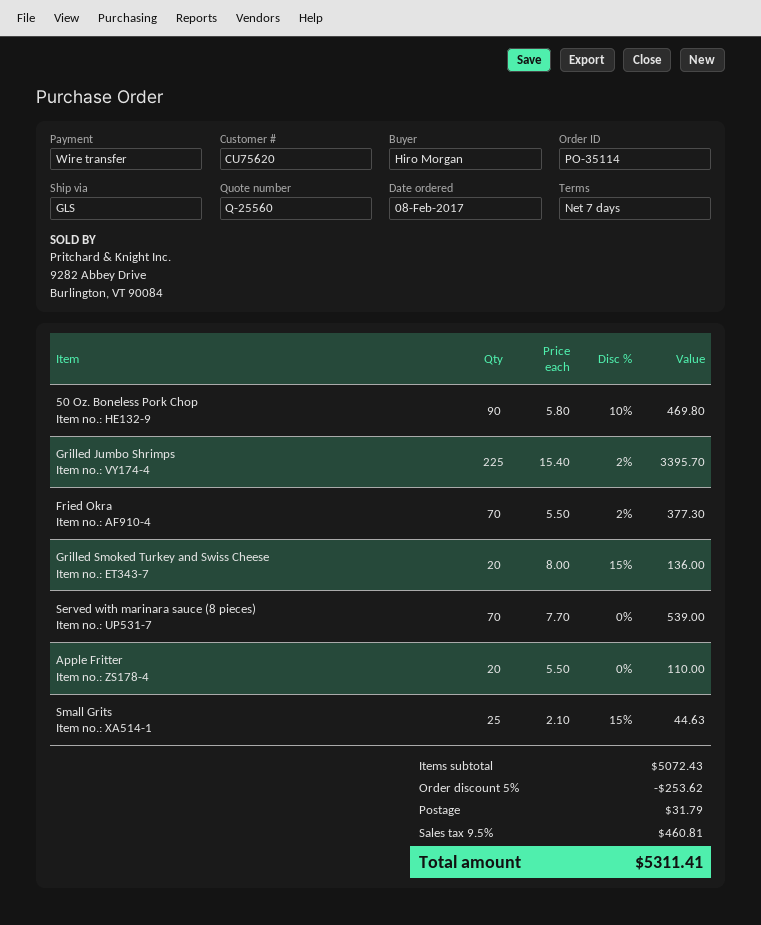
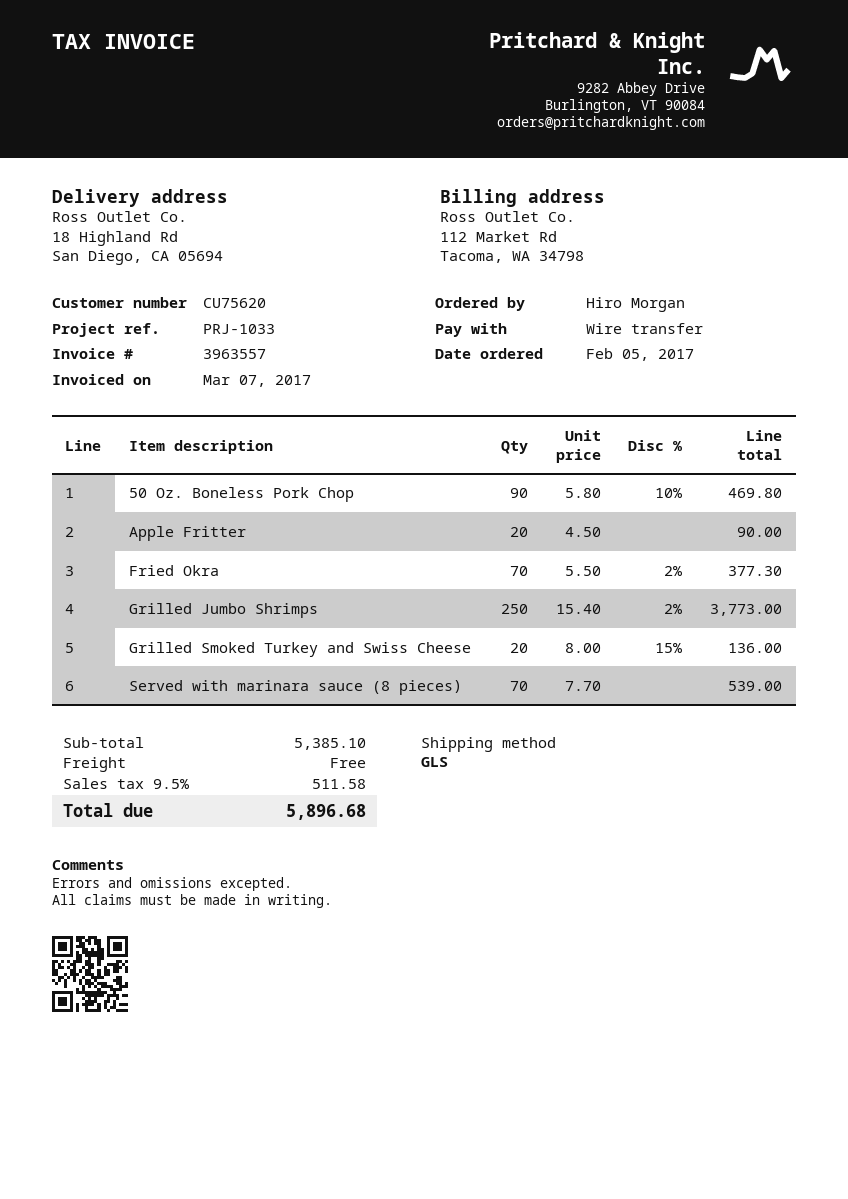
order date: 2017-02-08 -> 2017-02-05
Grilled Jumbo Shrimps: 225 x 15.40 - 2% = 3395.70 -> 250 x 15.40 - 2% = 3773.00
Apple Fritter: 20 x 5.50 = 110.00 -> 20 x 4.50 = 90.00
Small Grits: 25 x 2.10 - 15% = 44.63 -> none
subtotal: 5072.43 -> 5385.10
discount: 5% = 253.62 -> none
shipping: 31.79 -> 0.00
tax: 9.5% = 460.81 -> 9.5% = 511.58
total: 5311.41 -> 5896.68

